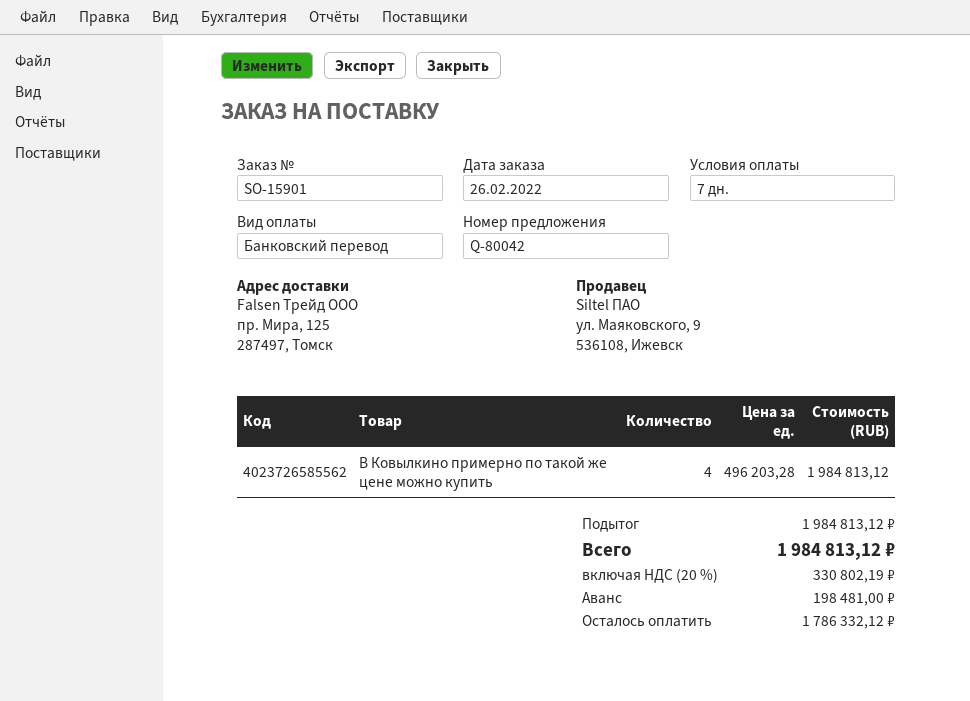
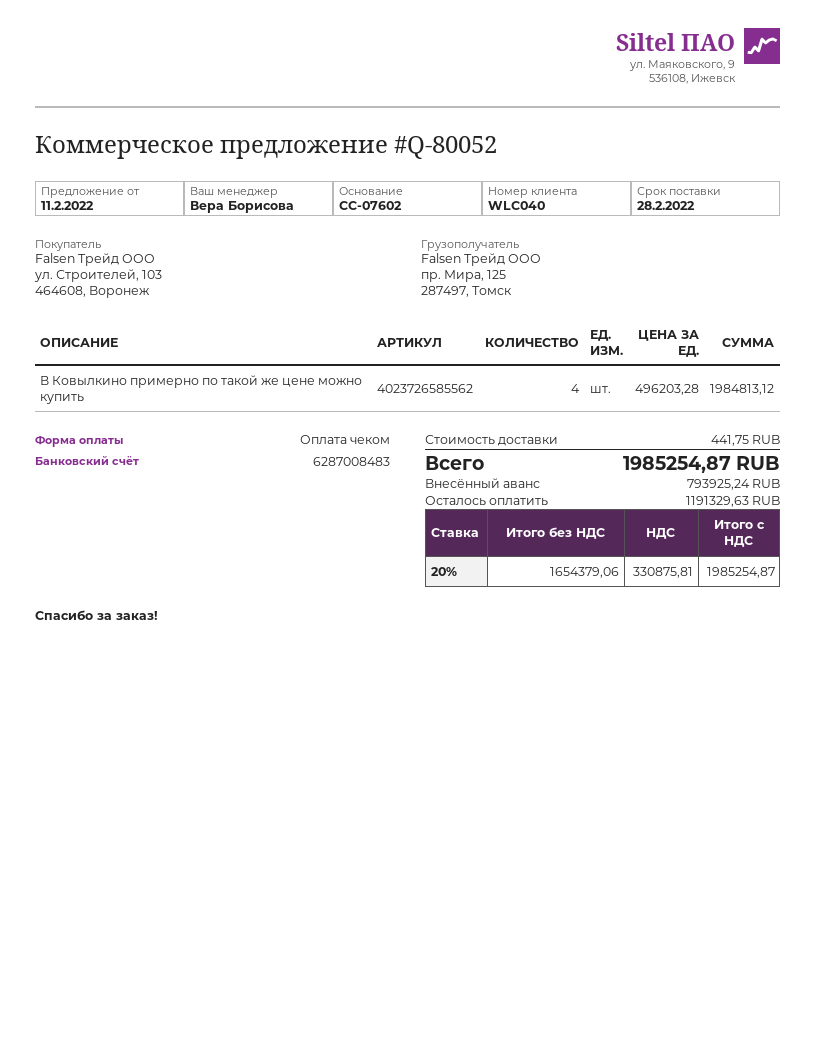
quote number: Q-80042 -> Q-80052
payment method: bank transfer -> cheque
shipping: none -> 441.75
tax: 20% = 330802.19 -> 20% = 330875.81
total: 1984813.12 -> 1985254.87
deposit: 198481.00 -> 793925.24
balance: 1786332.12 -> 1191329.63

